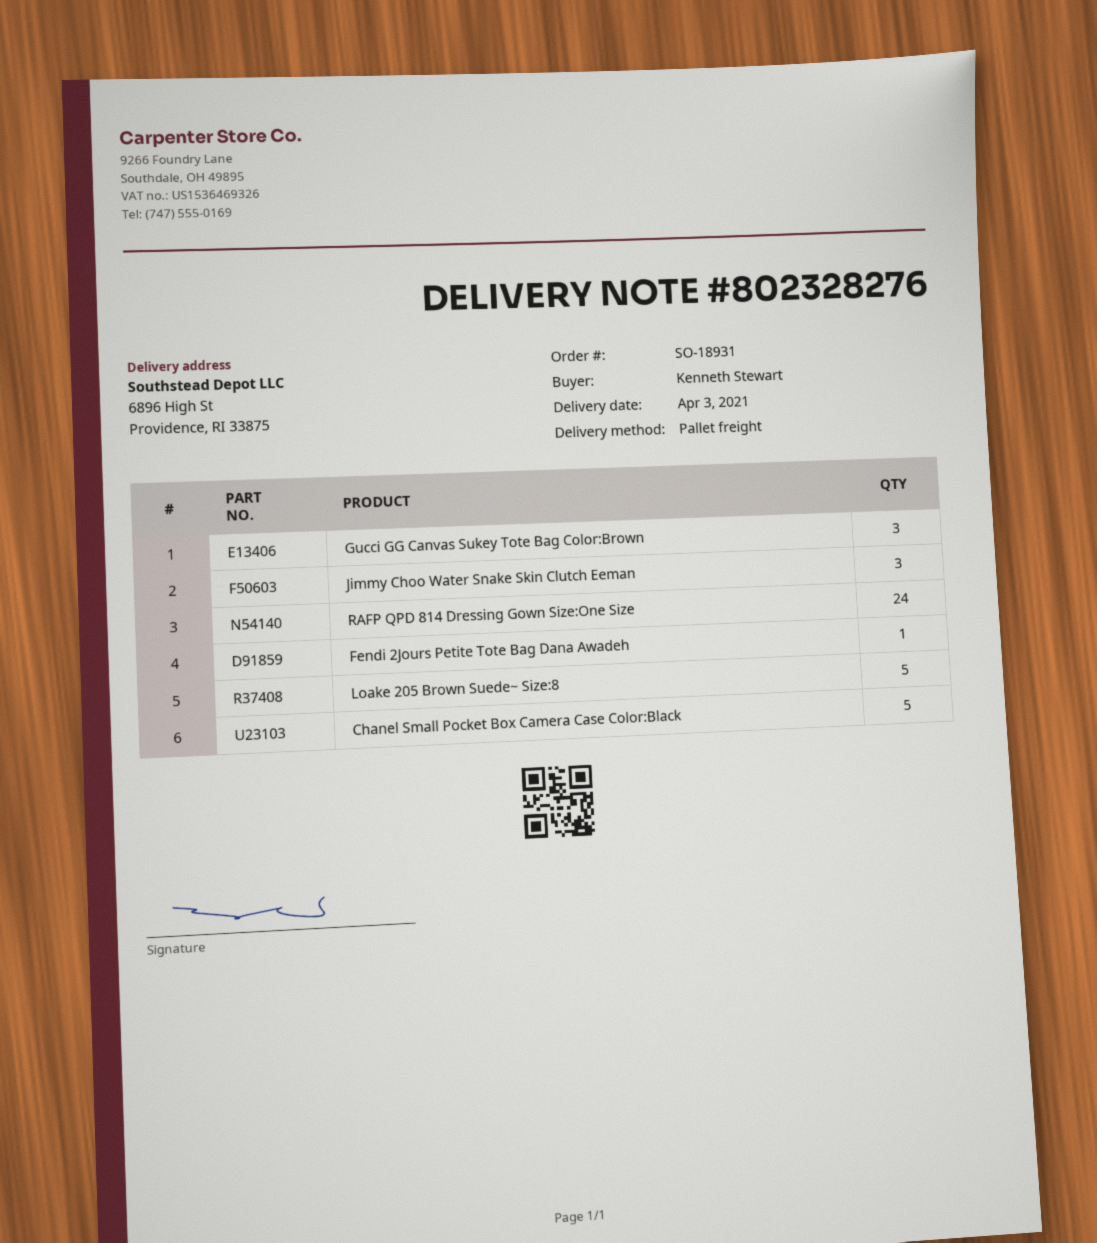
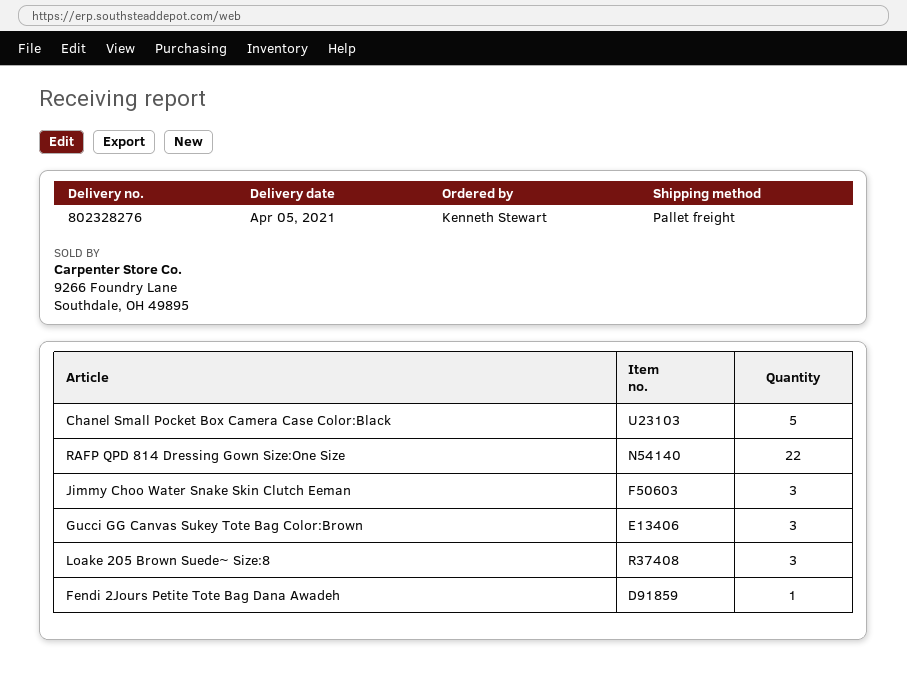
delivery date: 2021-04-03 -> 2021-04-05
RAFP QPD 814 Dressing Gown Size:One Size: 24 -> 22
Loake 205 Brown Suede~ Size:8: 5 -> 3

